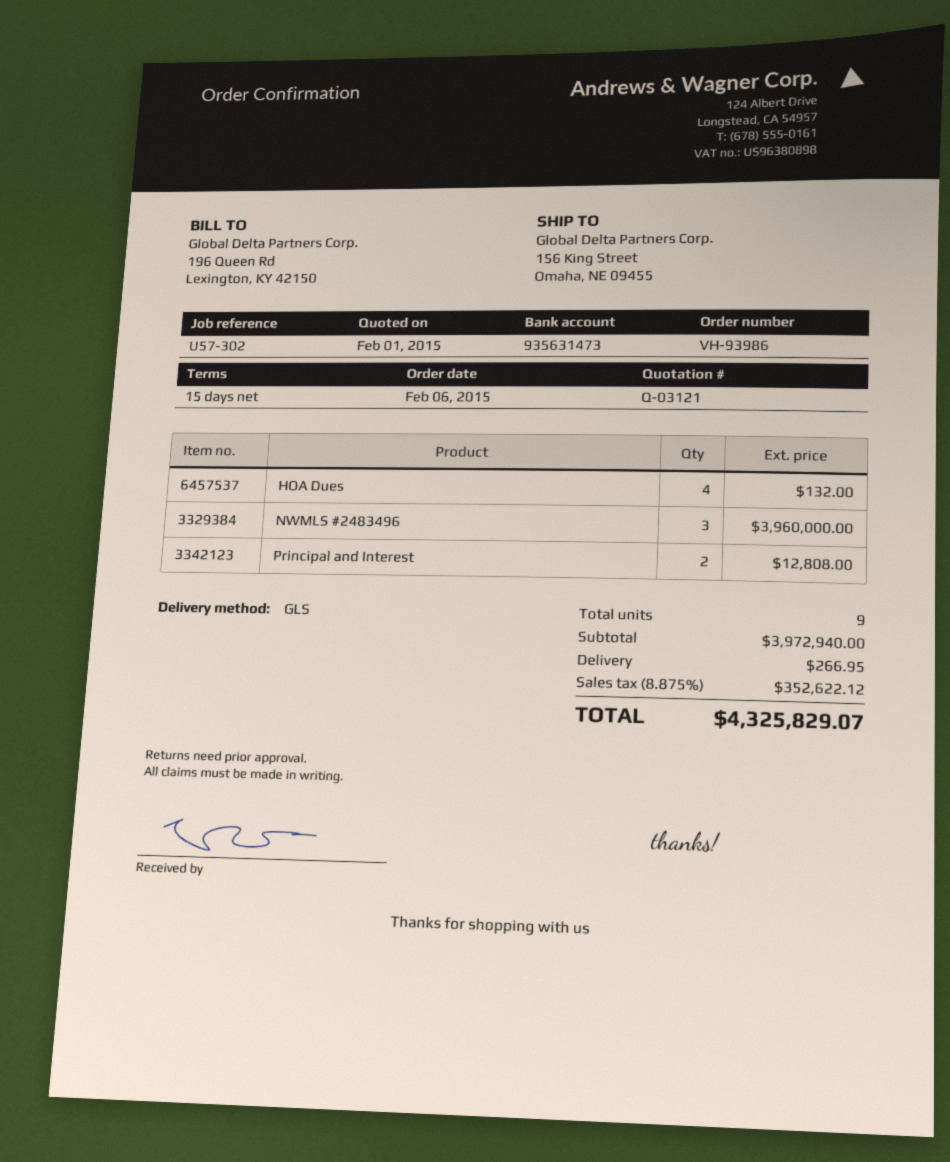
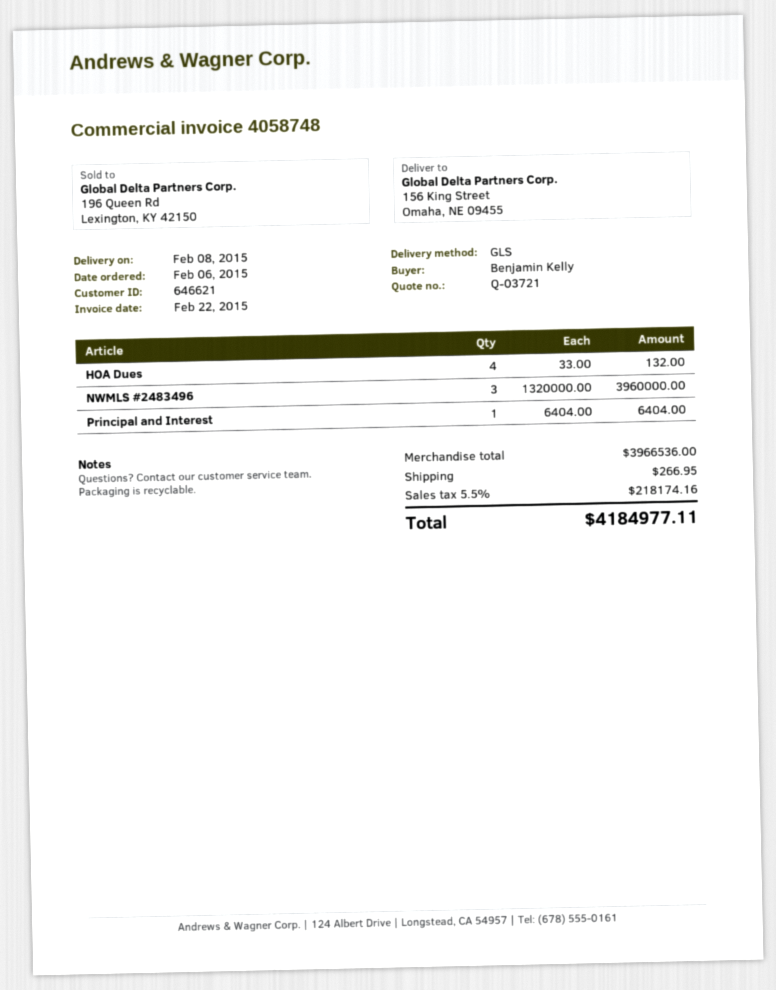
quote number: Q-03121 -> Q-03721
Principal and Interest: 2 for 12808.00 -> 1 for 6404.00
subtotal: 3972940.00 -> 3966536.00
tax: 8.875% = 352622.12 -> 5.5% = 218174.16
total: 4325829.07 -> 4184977.11

